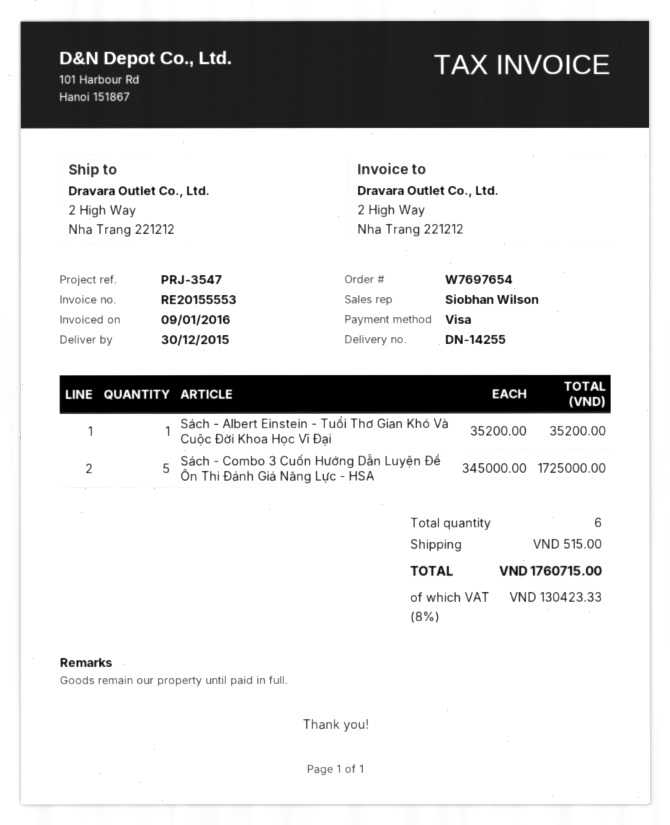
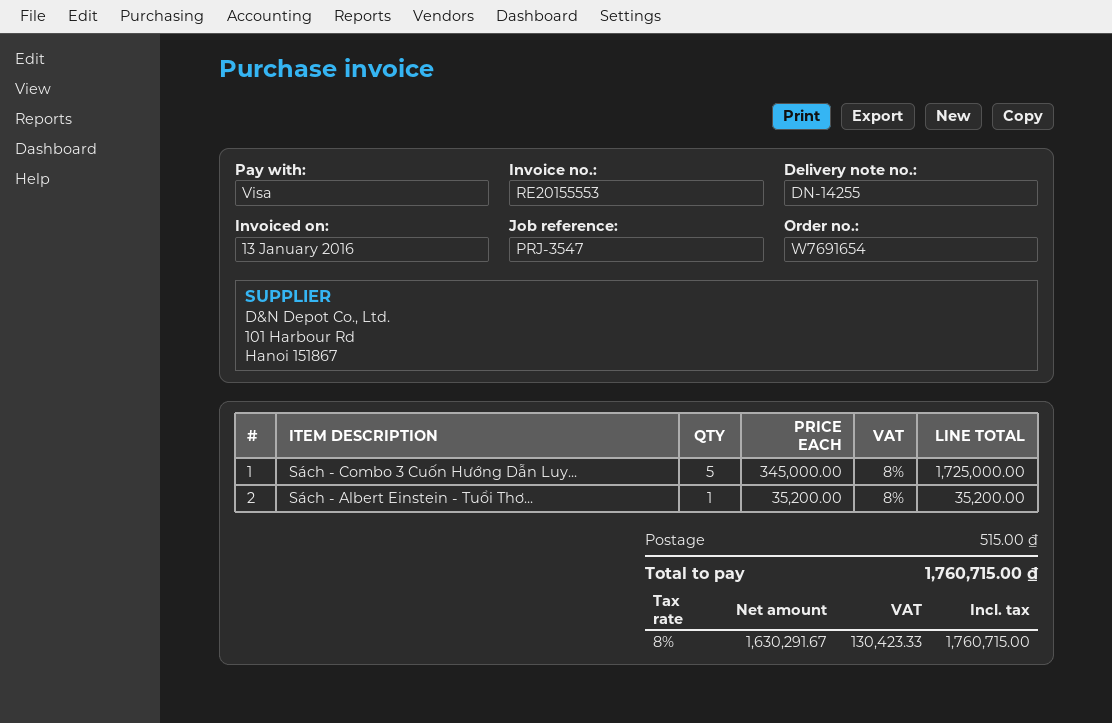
order number: W7697654 -> W7691654
invoice date: 2016-01-09 -> 2016-01-13

